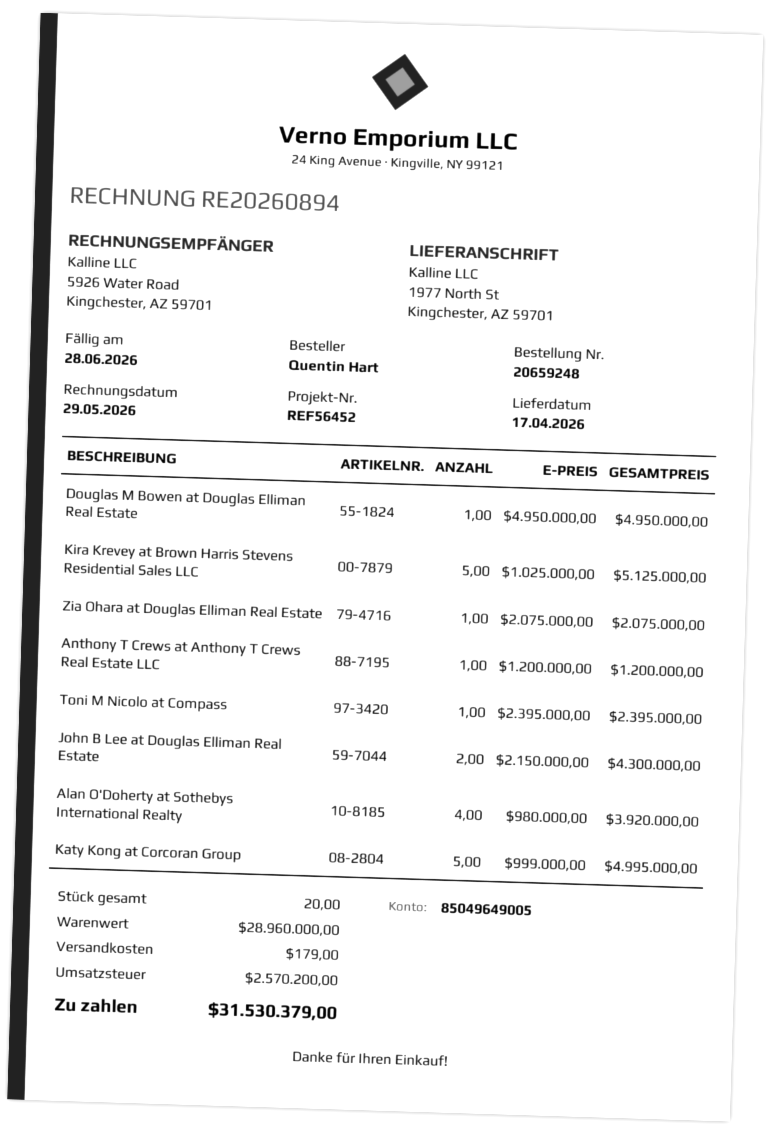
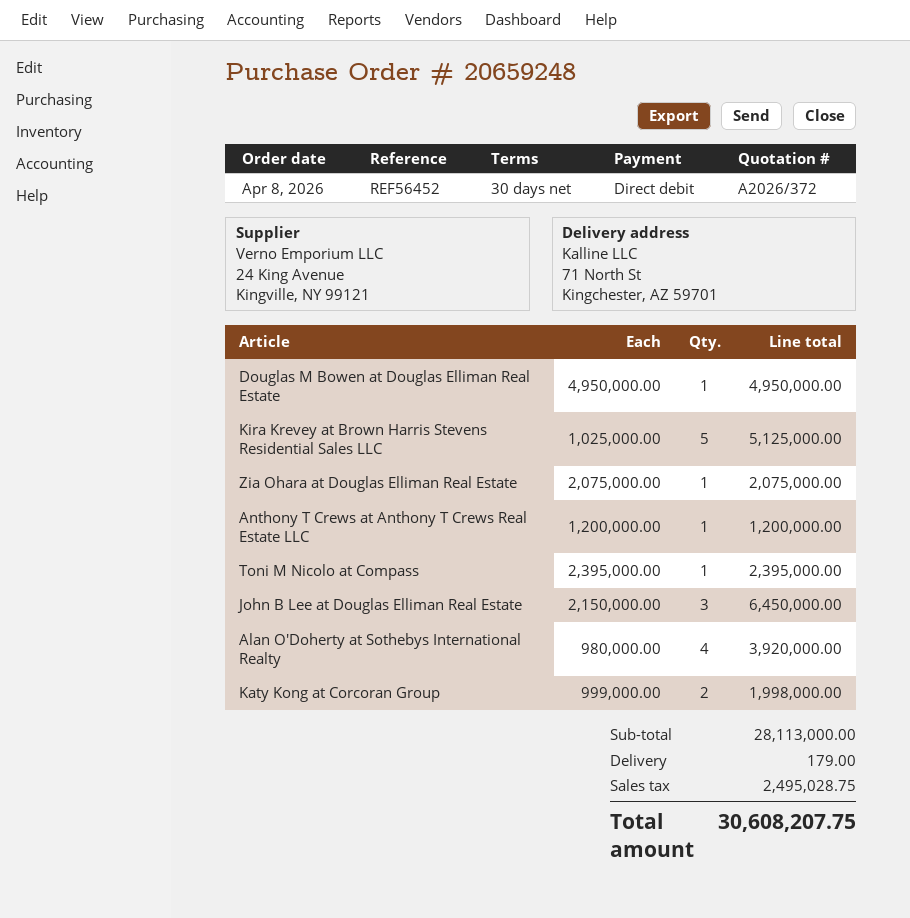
ship to: 1977 North St, Kingchester, AZ 59701 -> 71 North St, Kingchester, AZ 59701
John B Lee at Douglas Elliman Real Estate: 2 x 2150000.00 = 4300000.00 -> 3 x 2150000.00 = 6450000.00
Katy Kong at Corcoran Group: 5 x 999000.00 = 4995000.00 -> 2 x 999000.00 = 1998000.00
subtotal: 28960000.00 -> 28113000.00
tax: 2570200.00 -> 2495028.75
total: 31530379.00 -> 30608207.75

